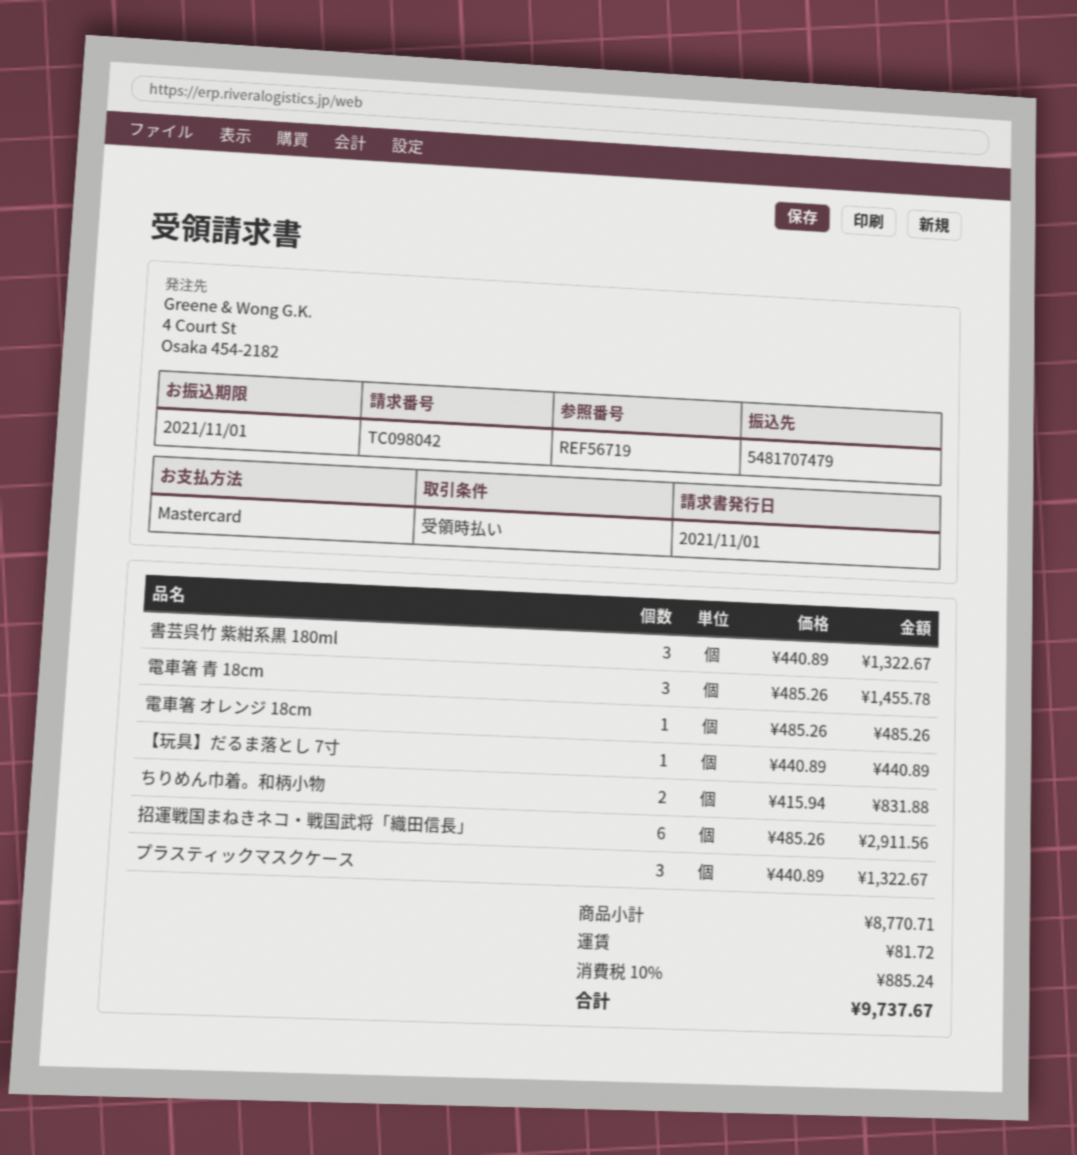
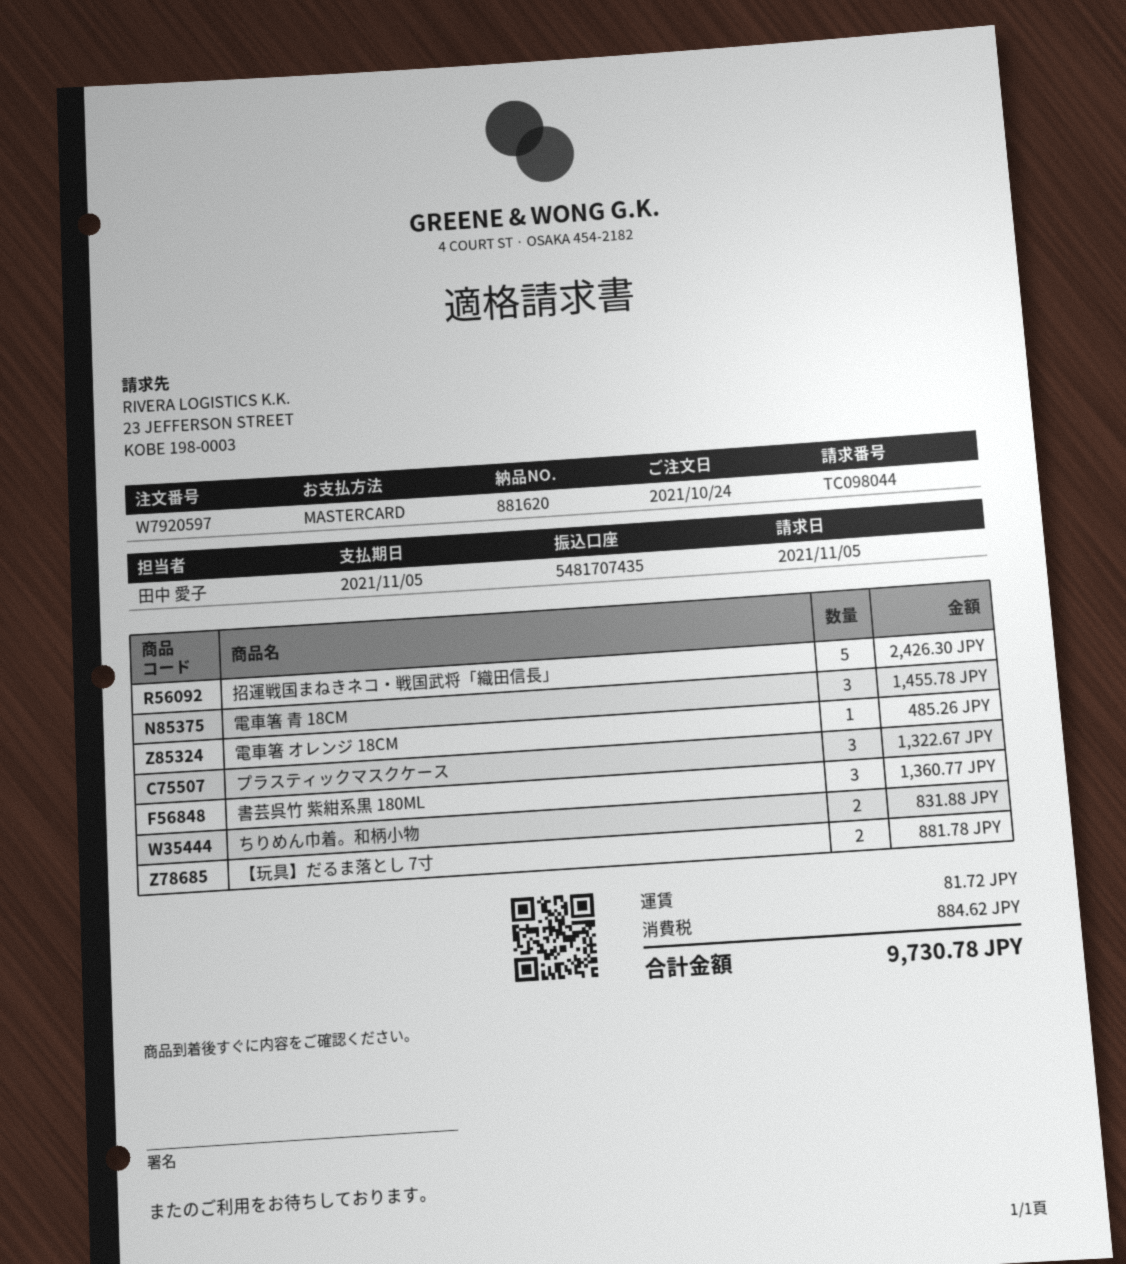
invoice number: TC098042 -> TC098044
invoice date: 2021-11-01 -> 2021-11-05
due date: 2021-11-01 -> 2021-11-05
bank account: 5481707479 -> 5481707435
書芸呉竹 紫紺系黒 180ml: 3 for 1322.67 -> 3 for 1360.77
【玩具】だるま落とし 7寸: 1 for 440.89 -> 2 for 881.78
招運戦国まねきネコ・戦国武将「織田信長」: 6 for 2911.56 -> 5 for 2426.30
tax: 885.24 -> 884.62
total: 9737.67 -> 9730.78

